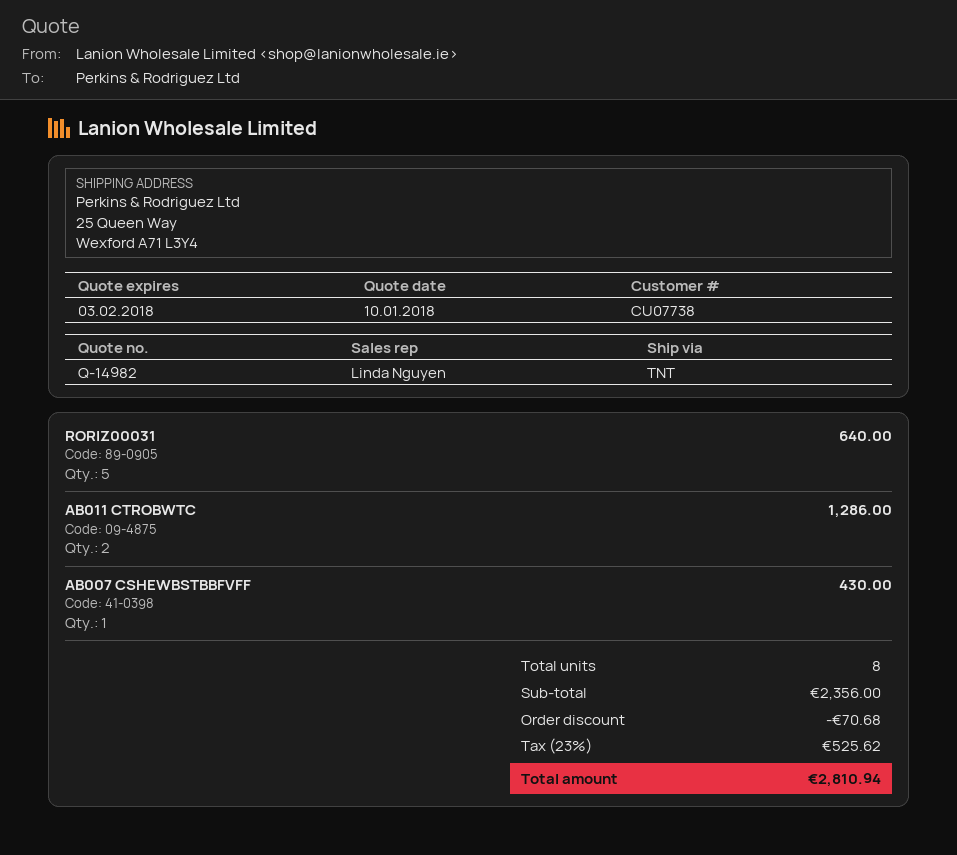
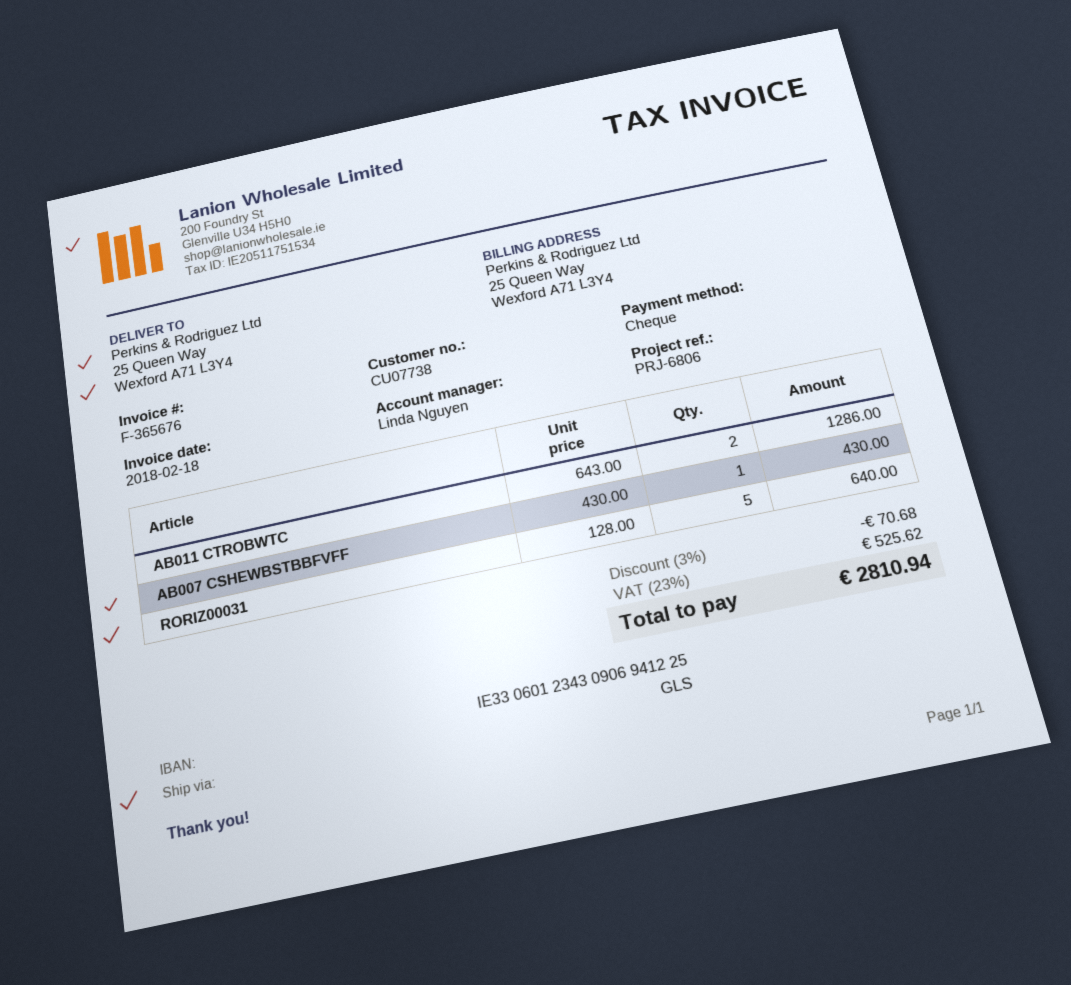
shipping method: TNT -> GLS

